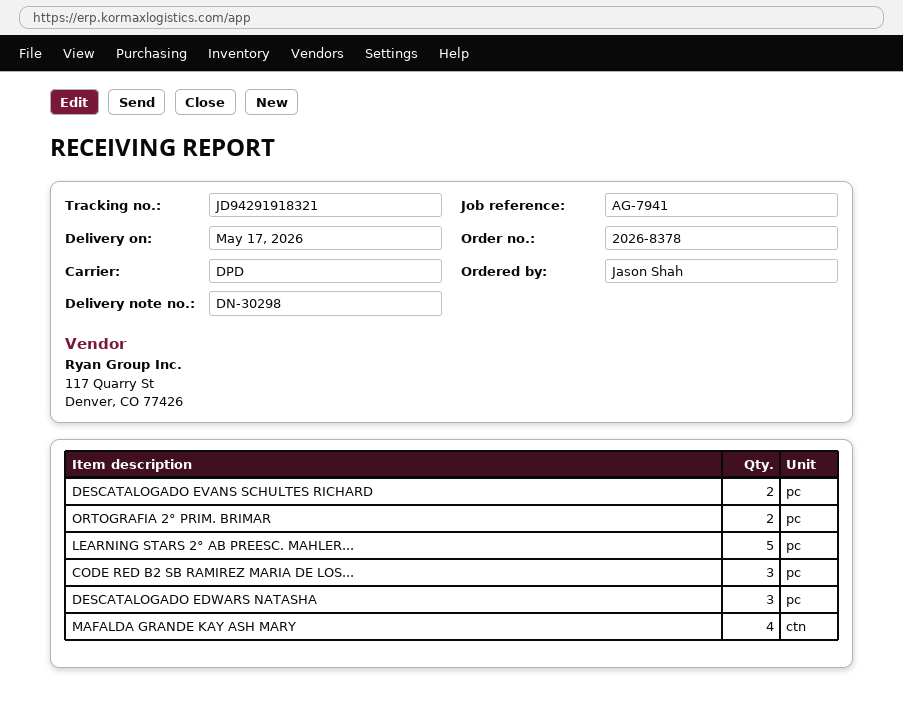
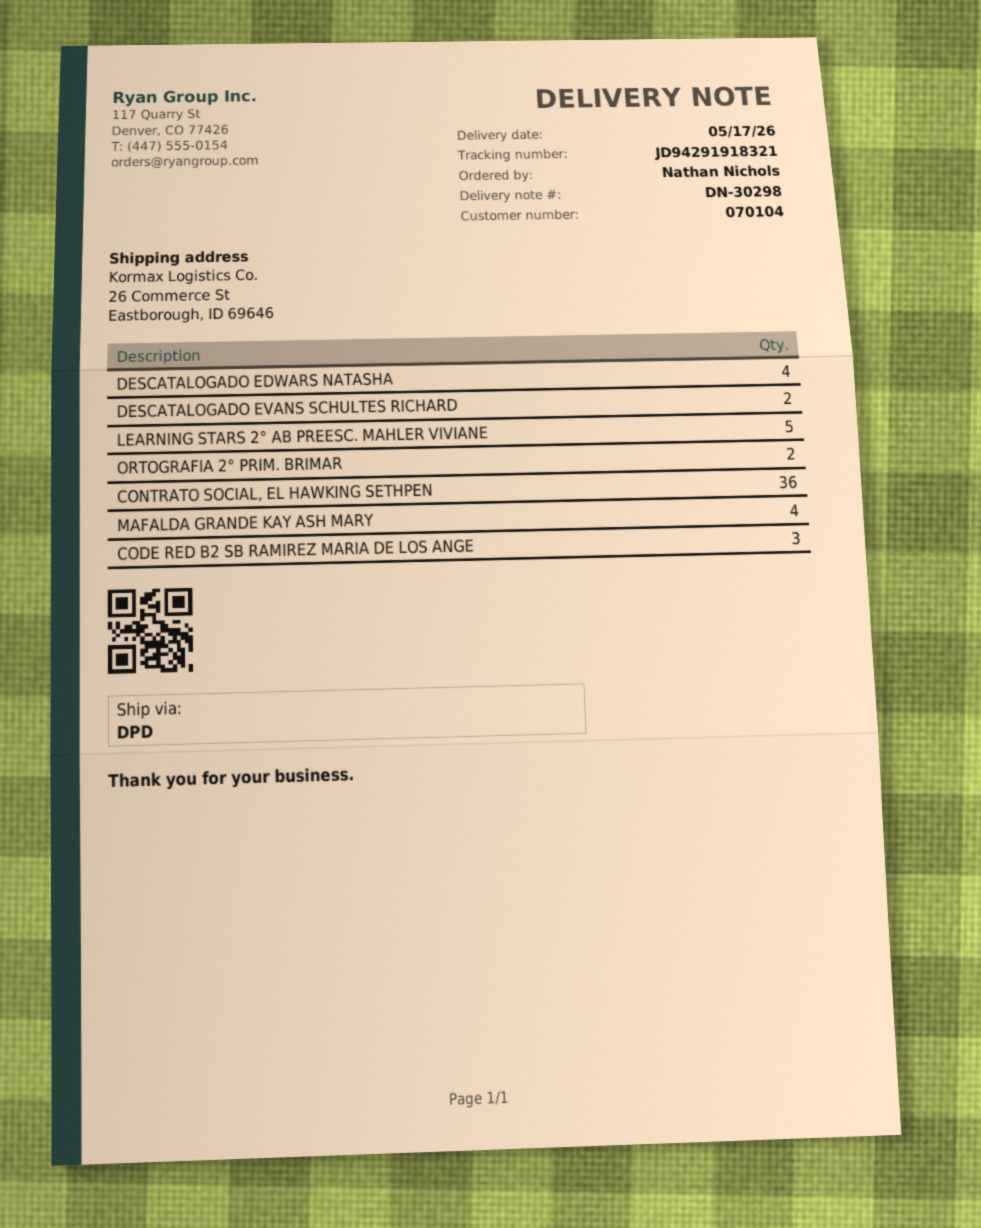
ordered by: Jason Shah -> Nathan Nichols
DESCATALOGADO EDWARS NATASHA: 3 -> 4
CONTRATO SOCIAL, EL HAWKING SETHPEN: none -> 36

